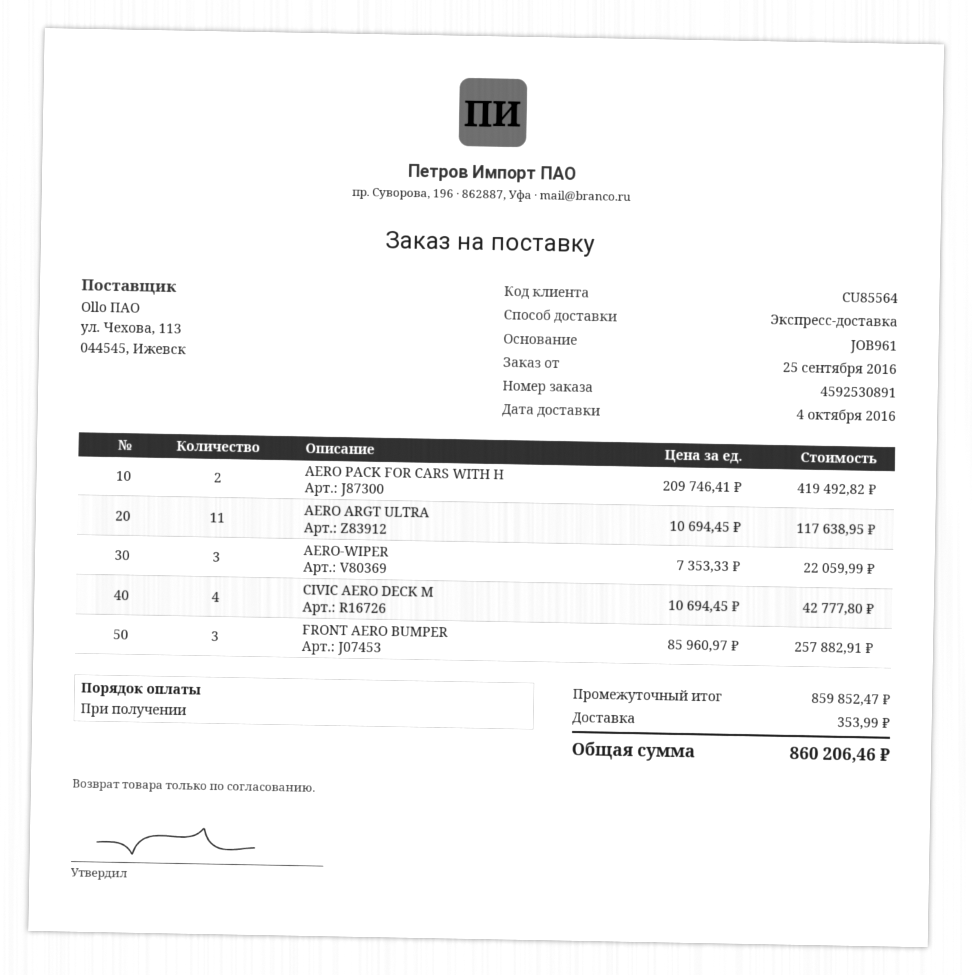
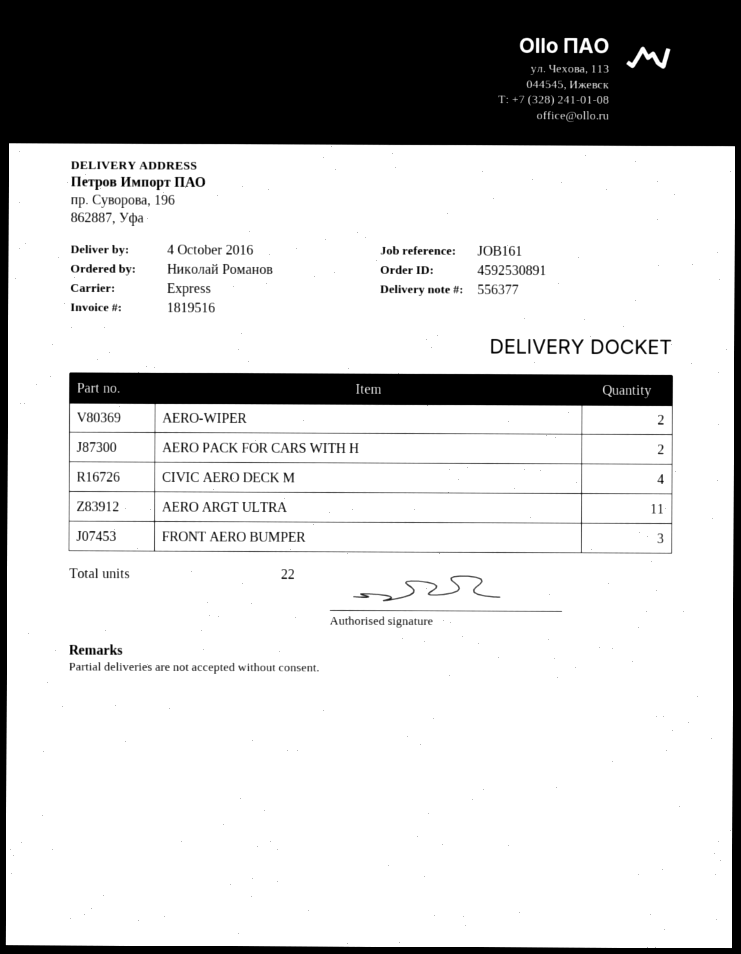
reference: JOB961 -> JOB161
AERO-WIPER: 3 -> 2

